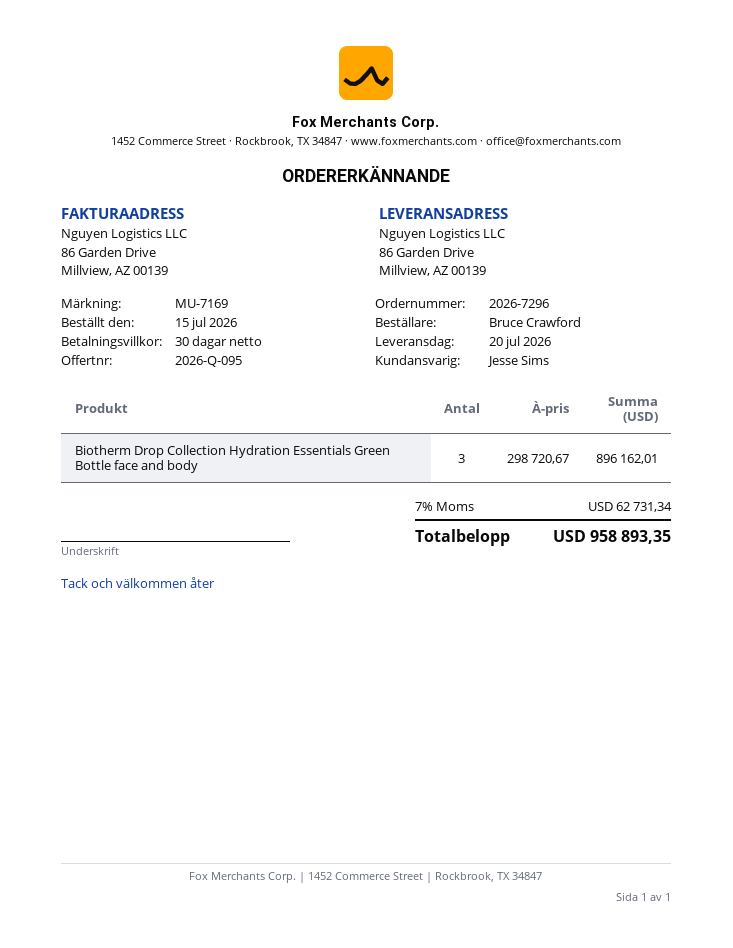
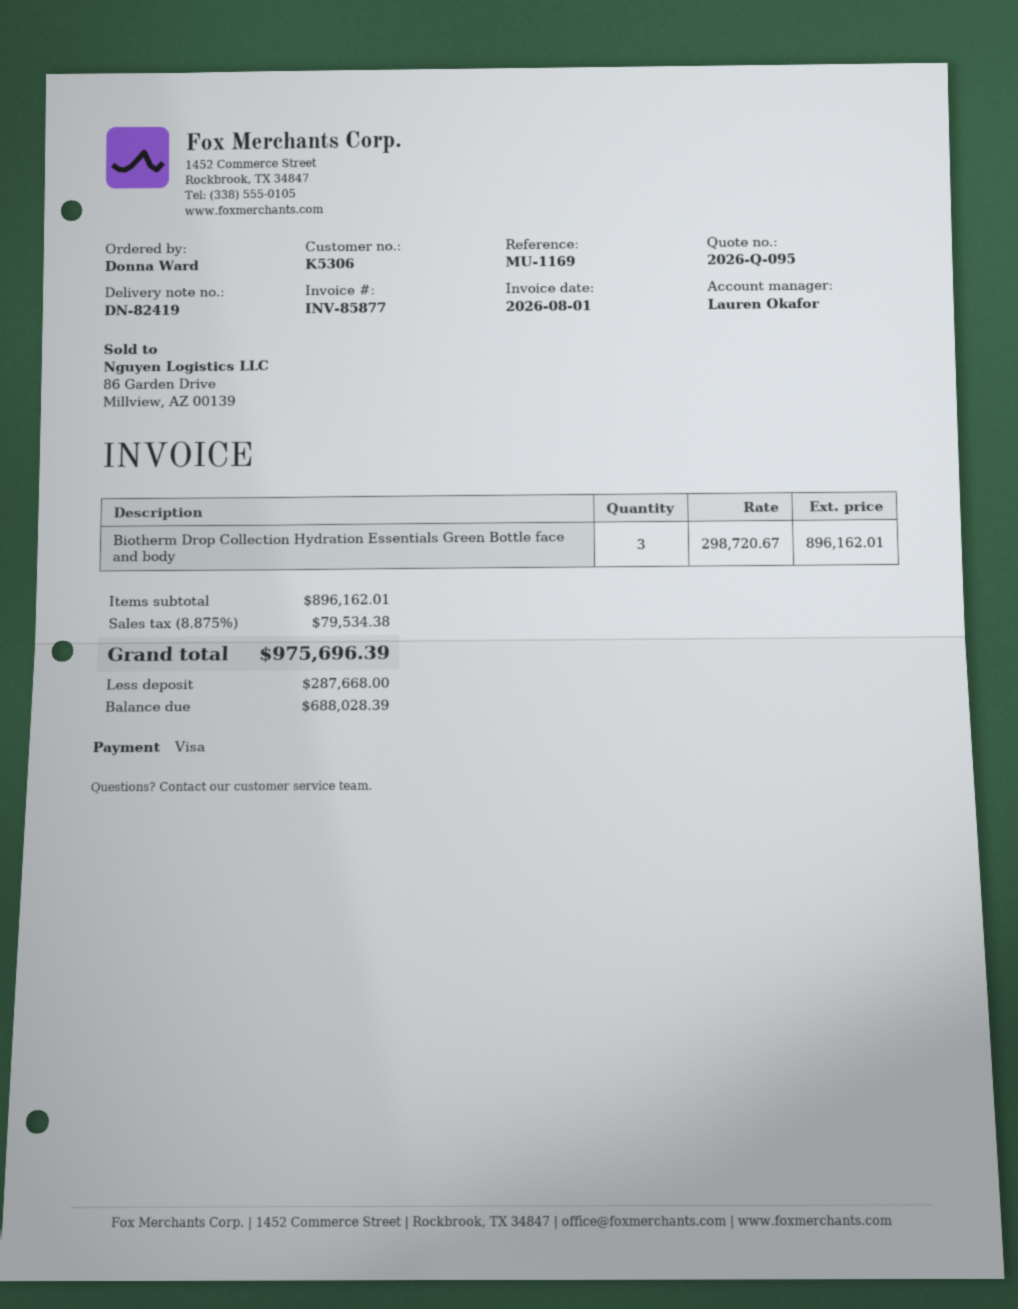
reference: MU-7169 -> MU-1169
ordered by: Bruce Crawford -> Donna Ward
sales rep: Jesse Sims -> Lauren Okafor
tax: 7% = 62731.34 -> 8.875% = 79534.38
total: 958893.35 -> 975696.39

